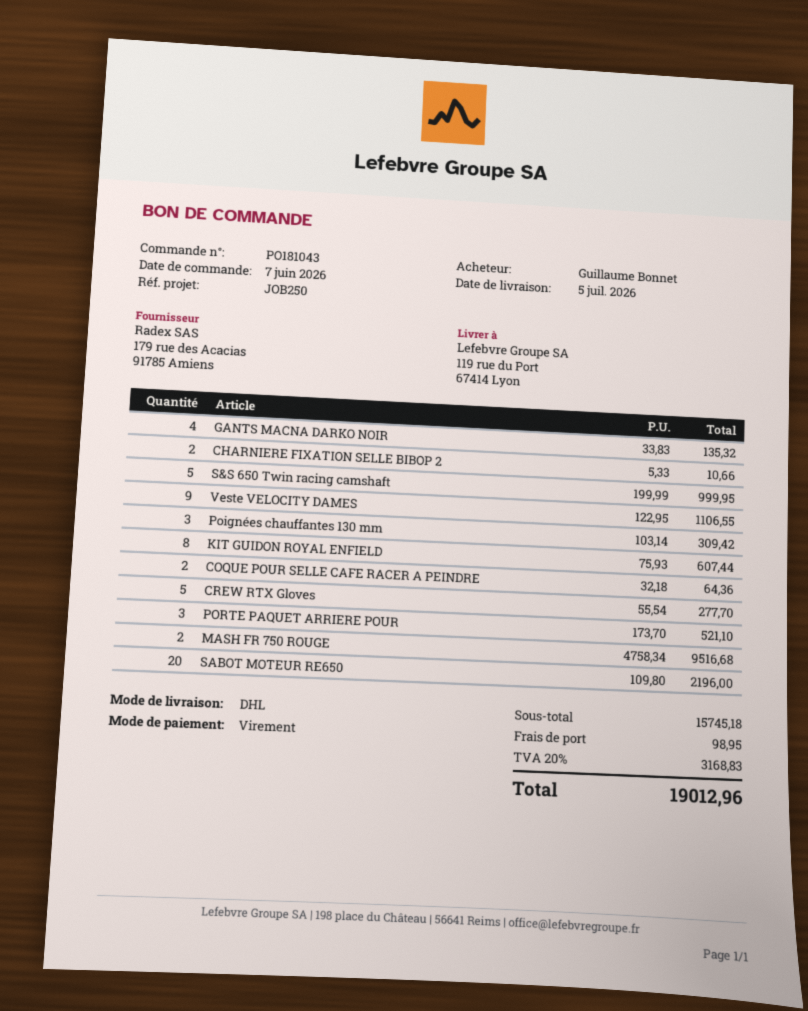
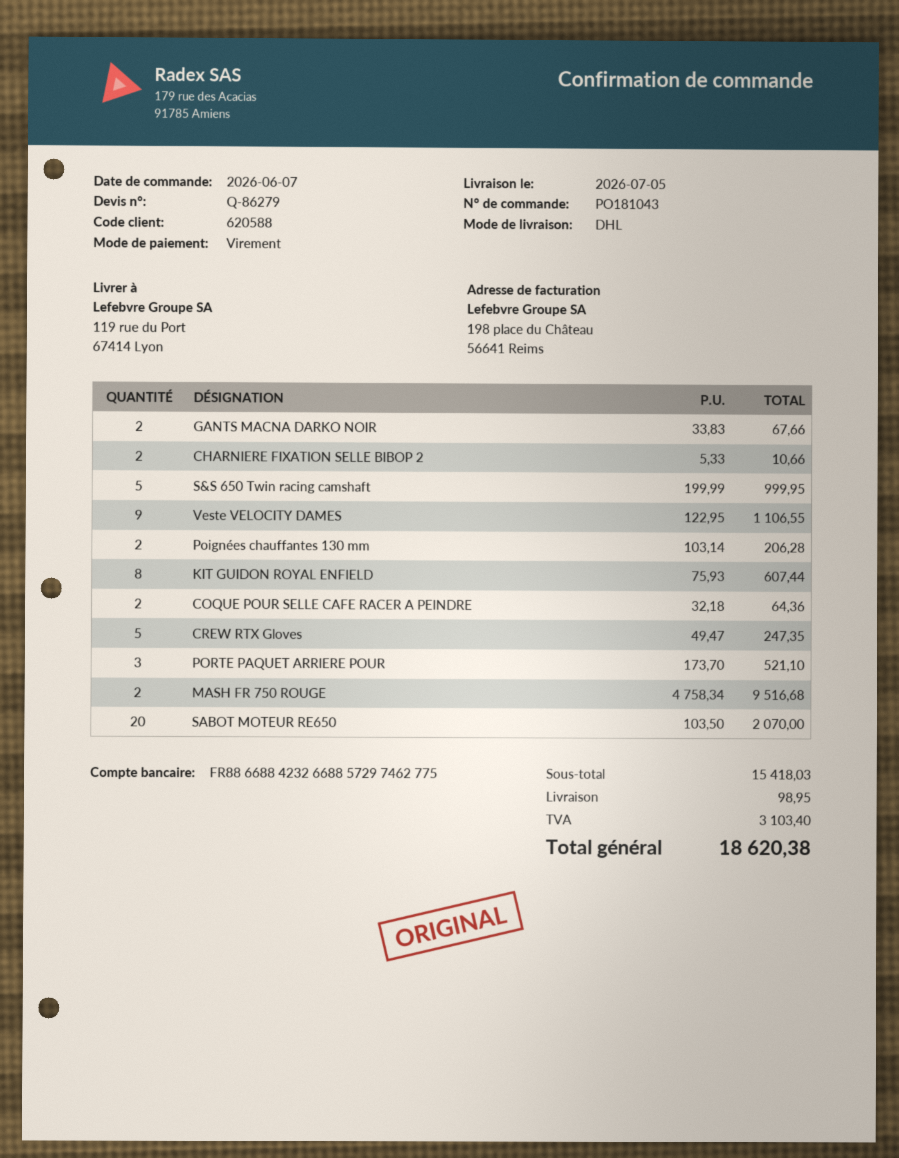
GANTS MACNA DARKO NOIR: 4 x 33.83 = 135.32 -> 2 x 33.83 = 67.66
Poignées chauffantes 130 mm: 3 x 103.14 = 309.42 -> 2 x 103.14 = 206.28
CREW RTX Gloves: 5 x 55.54 = 277.70 -> 5 x 49.47 = 247.35
SABOT MOTEUR RE650: 20 x 109.80 = 2196.00 -> 20 x 103.50 = 2070.00
subtotal: 15745.18 -> 15418.03
tax: 3168.83 -> 3103.40
total: 19012.96 -> 18620.38

